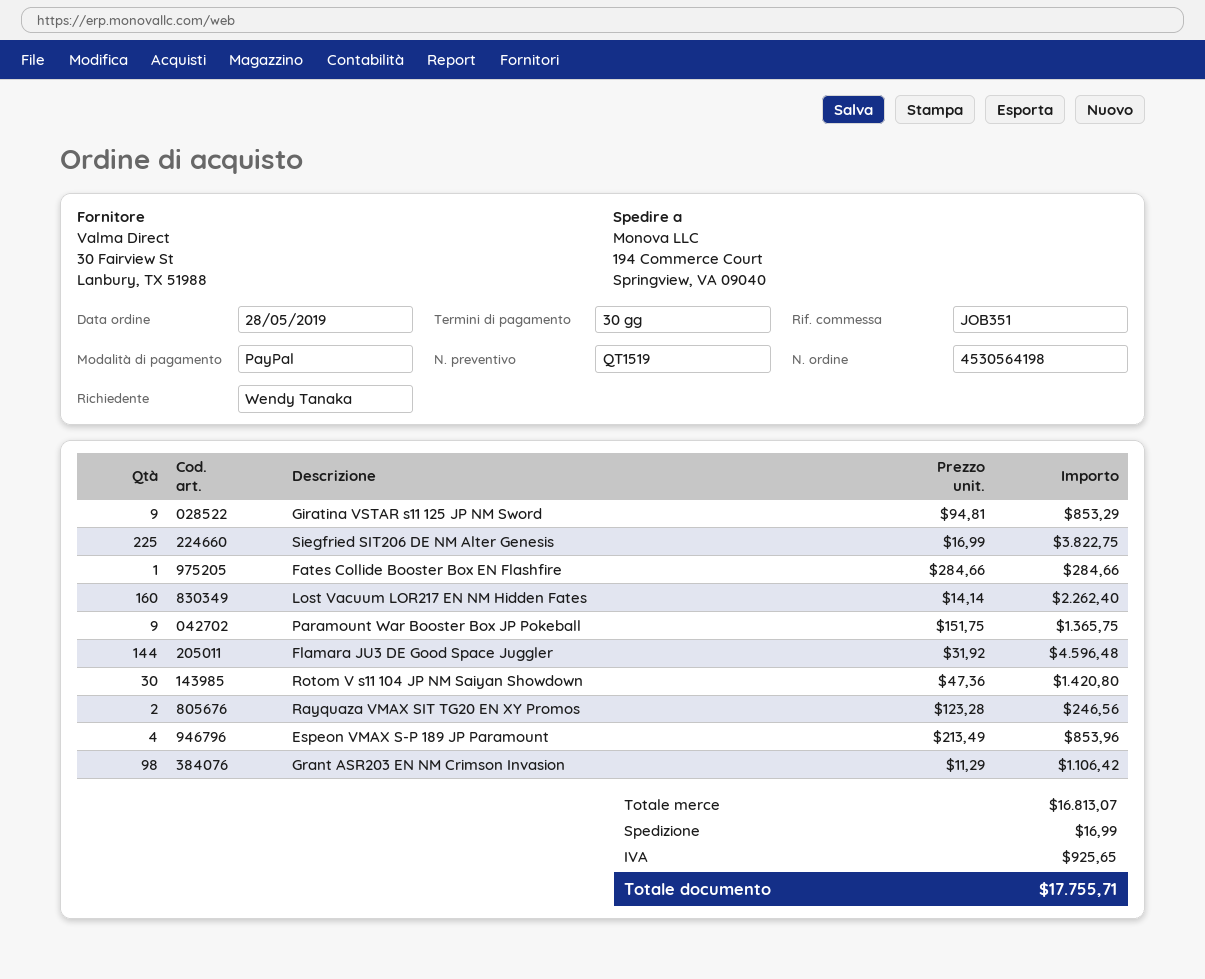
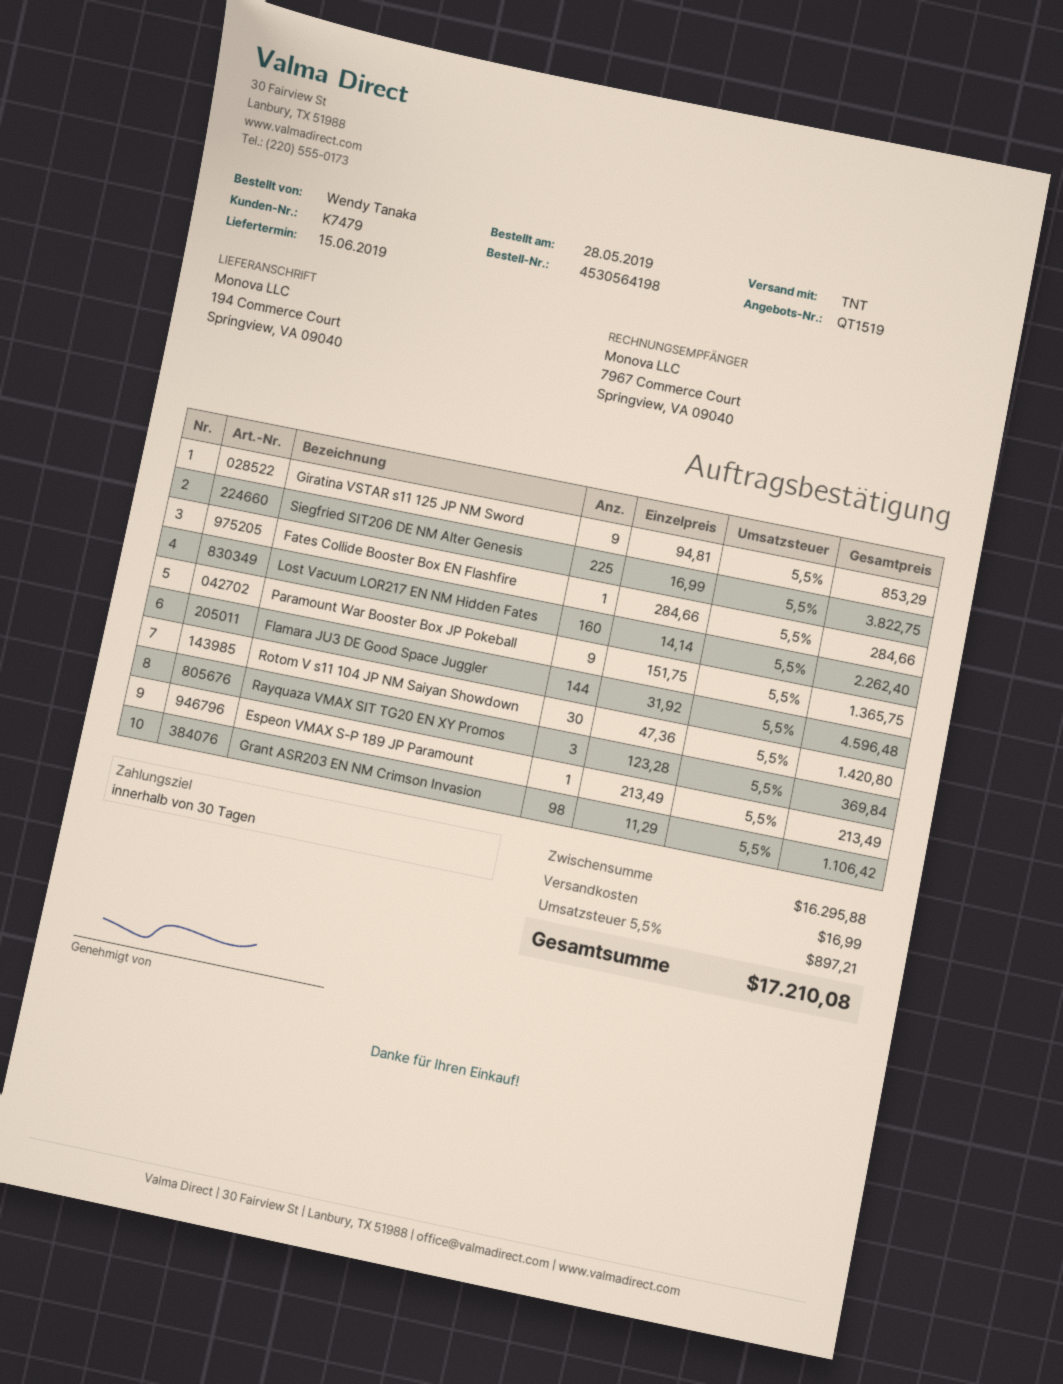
Rayquaza VMAX SIT TG20 EN XY Promos: 2 x 123.28 = 246.56 -> 3 x 123.28 = 369.84
Espeon VMAX S-P 189 JP Paramount: 4 x 213.49 = 853.96 -> 1 x 213.49 = 213.49
subtotal: 16813.07 -> 16295.88
tax: 925.65 -> 897.21
total: 17755.71 -> 17210.08

